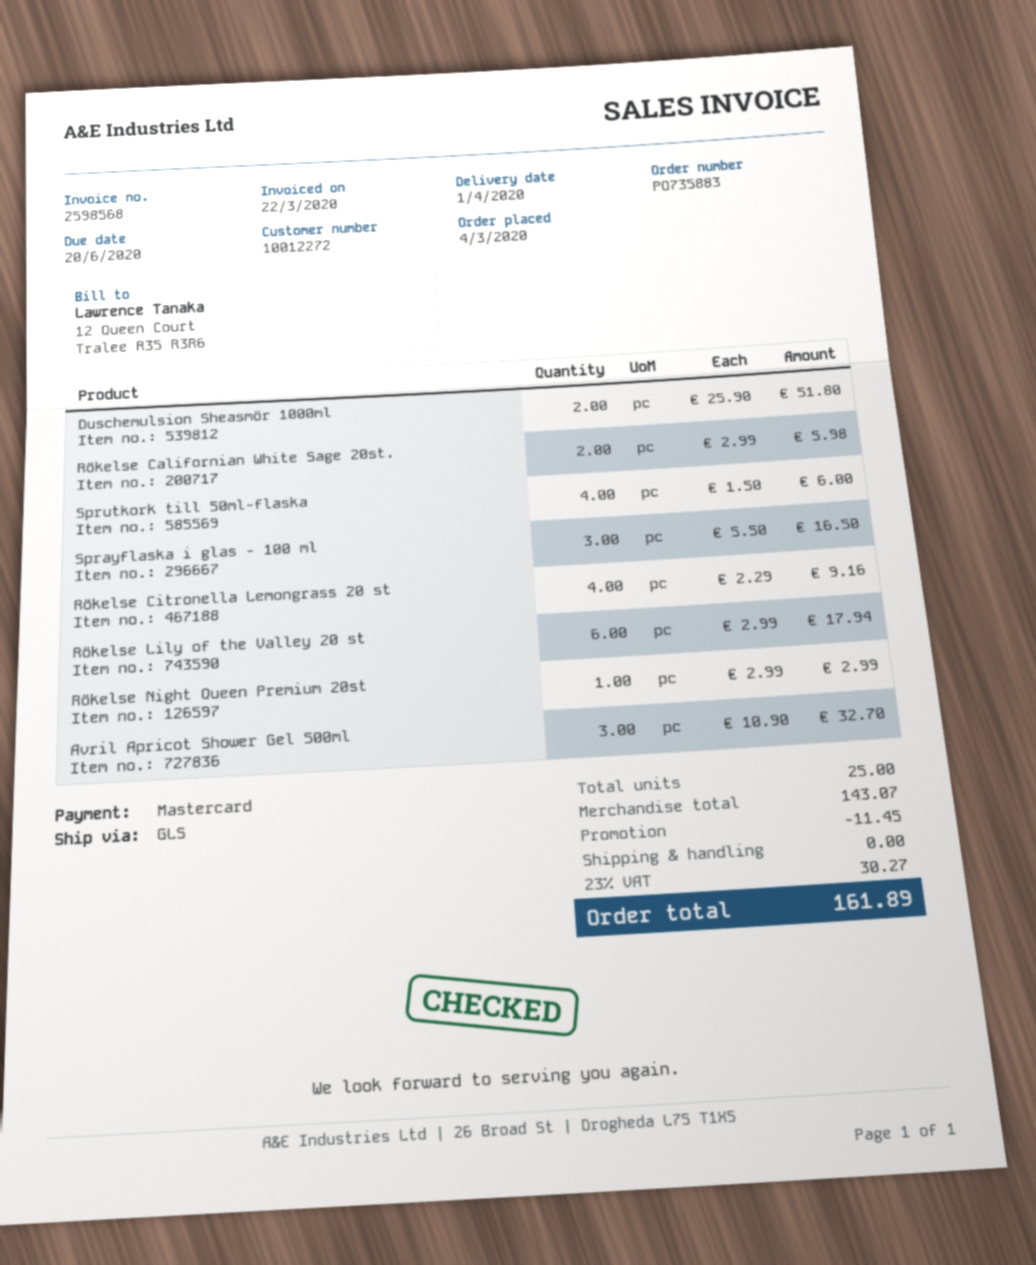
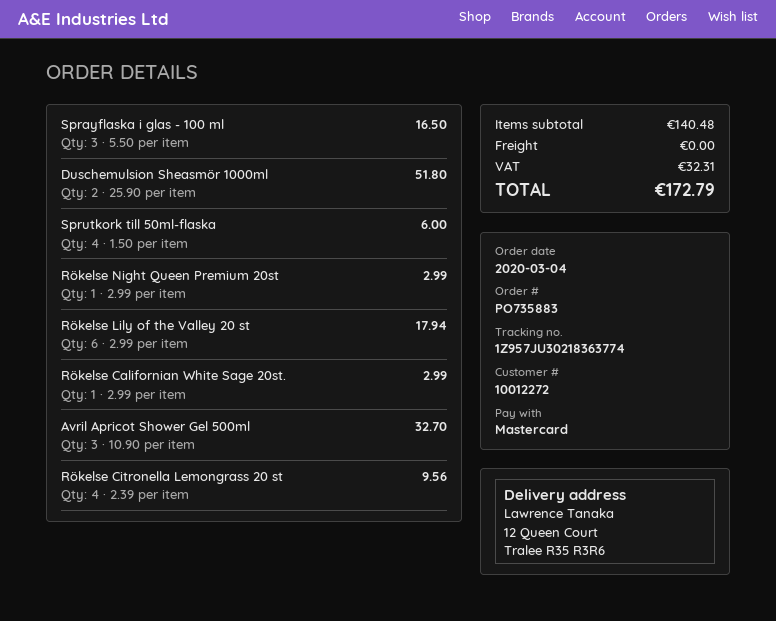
Rökelse Californian White Sage 20st.: 2 x 2.99 = 5.98 -> 1 x 2.99 = 2.99
Rökelse Citronella Lemongrass 20 st: 4 x 2.29 = 9.16 -> 4 x 2.39 = 9.56
subtotal: 143.07 -> 140.48
discount: 11.45 -> none
tax: 30.27 -> 32.31
total: 161.89 -> 172.79

